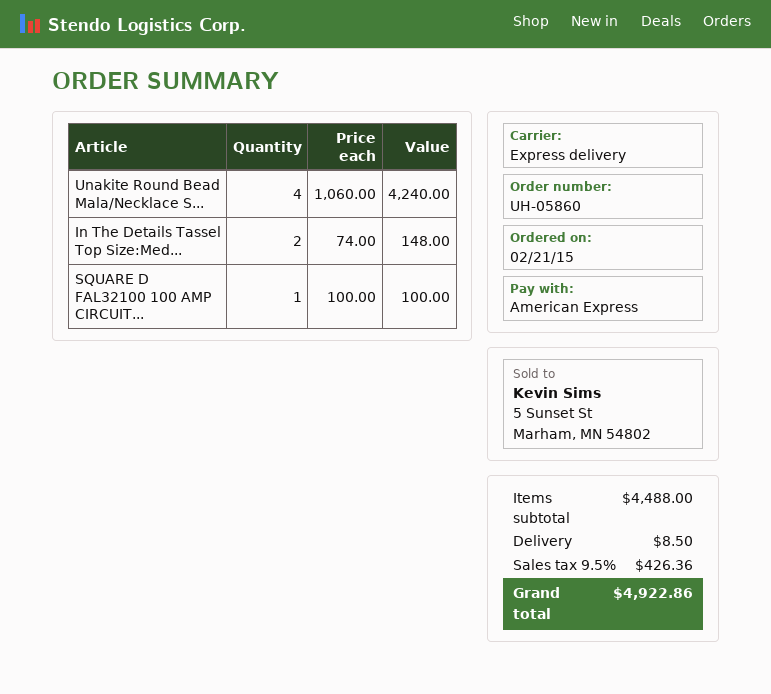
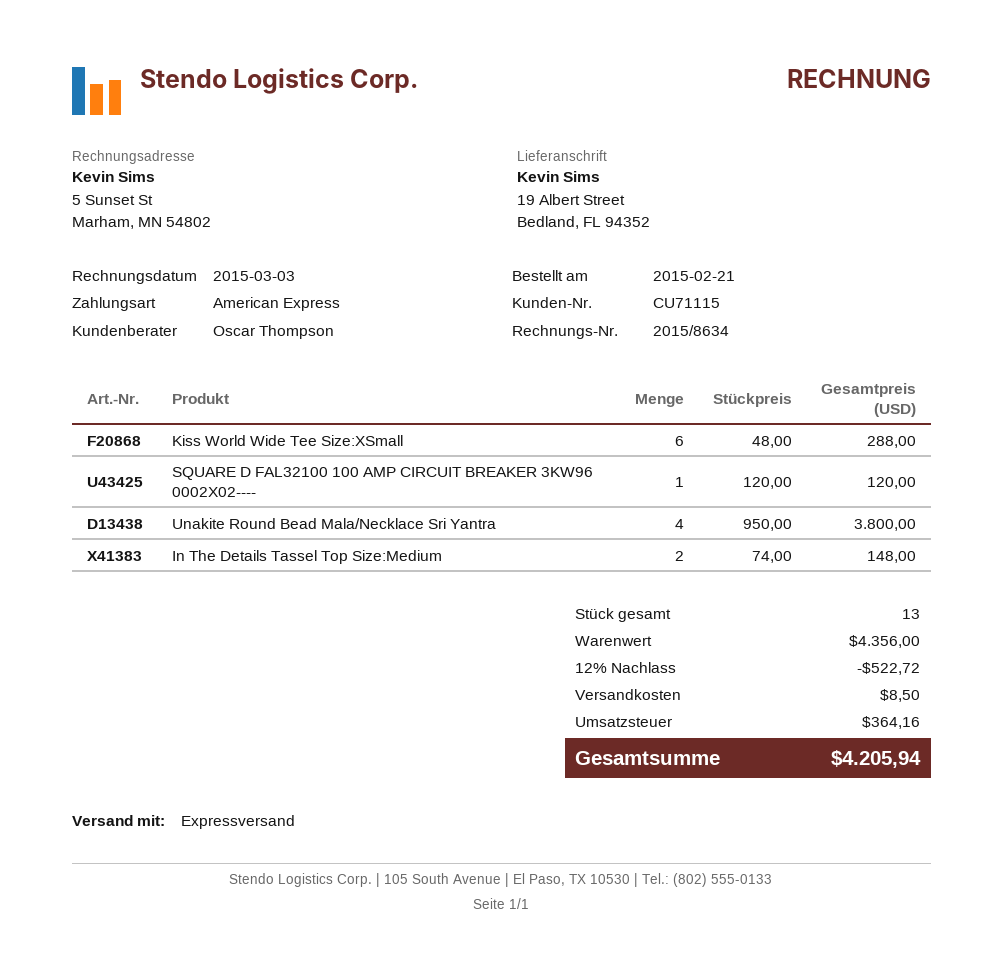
Unakite Round Bead Mala/Necklace S...: 4 x 1060.00 = 4240.00 -> 4 x 950.00 = 3800.00
SQUARE D FAL32100 100 AMP CIRCUIT...: 1 x 100.00 = 100.00 -> 1 x 120.00 = 120.00
Kiss World Wide Tee Size:XSmall: none -> 6 x 48.00 = 288.00
subtotal: 4488.00 -> 4356.00
discount: none -> 12% = 522.72
tax: 426.36 -> 364.16
total: 4922.86 -> 4205.94

